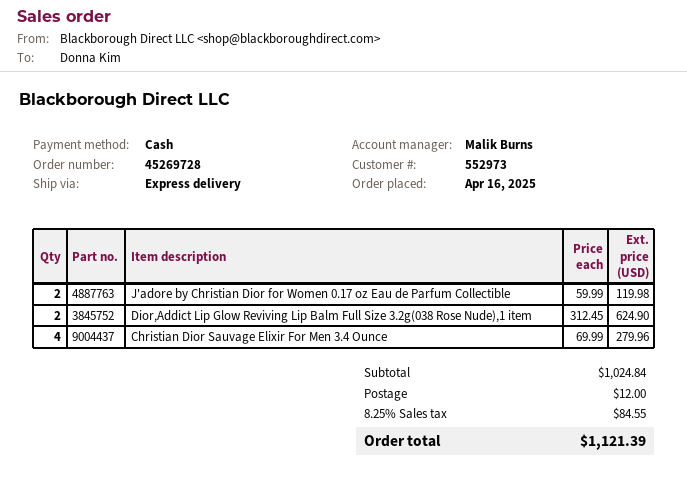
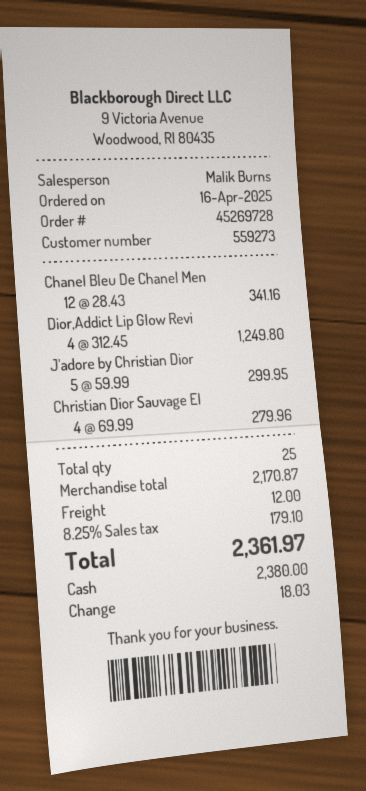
customer number: 552973 -> 559273
J'adore by Christian Dior for Women 0.17 oz Eau de Parfum Collectible: 2 x 59.99 = 119.98 -> 5 x 59.99 = 299.95
Dior,Addict Lip Glow Reviving Lip Balm Full Size 3.2g(038 Rose Nude),1 item: 2 x 312.45 = 624.90 -> 4 x 312.45 = 1249.80
Chanel Bleu De Chanel Men: none -> 12 x 28.43 = 341.16
subtotal: 1024.84 -> 2170.87
tax: 8.25% = 84.55 -> 8.25% = 179.10
total: 1121.39 -> 2361.97

